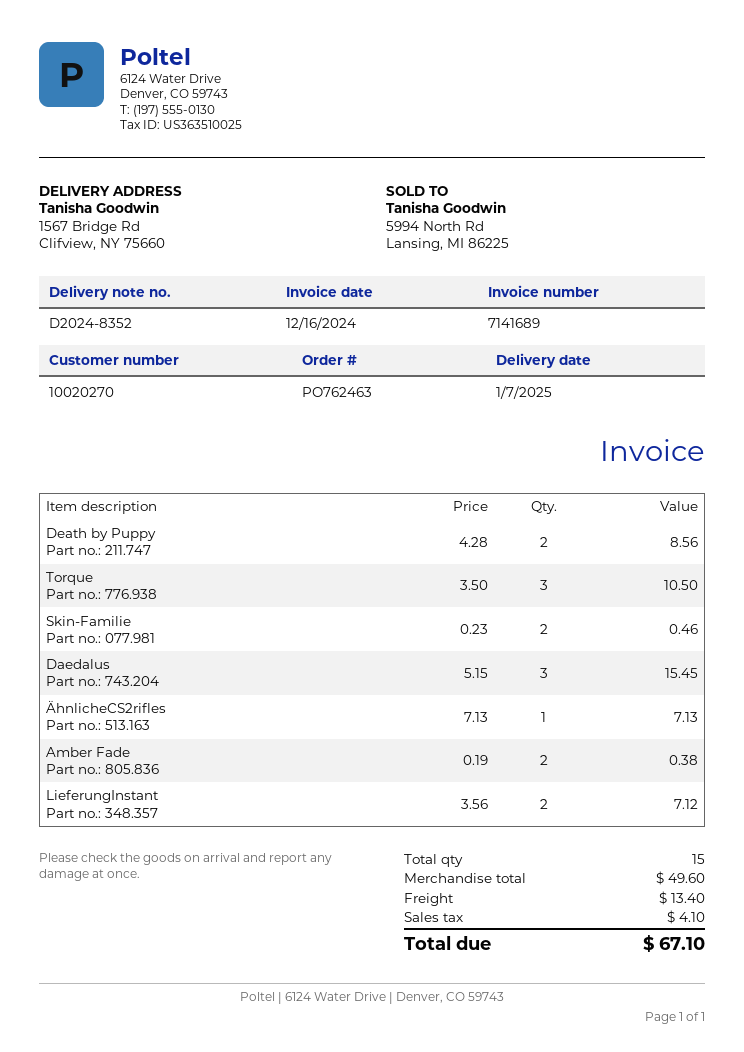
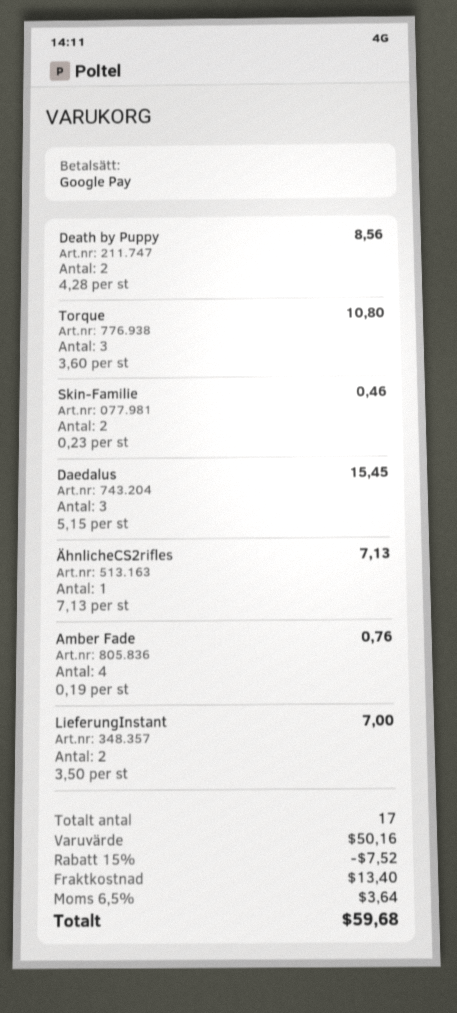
Torque: 3 x 3.50 = 10.50 -> 3 x 3.60 = 10.80
Amber Fade: 2 x 0.19 = 0.38 -> 4 x 0.19 = 0.76
LieferungInstant: 2 x 3.56 = 7.12 -> 2 x 3.50 = 7.00
total quantity: 15 -> 17
subtotal: 49.60 -> 50.16
discount: none -> 15% = 7.52
tax: 4.10 -> 3.64
total: 67.10 -> 59.68

